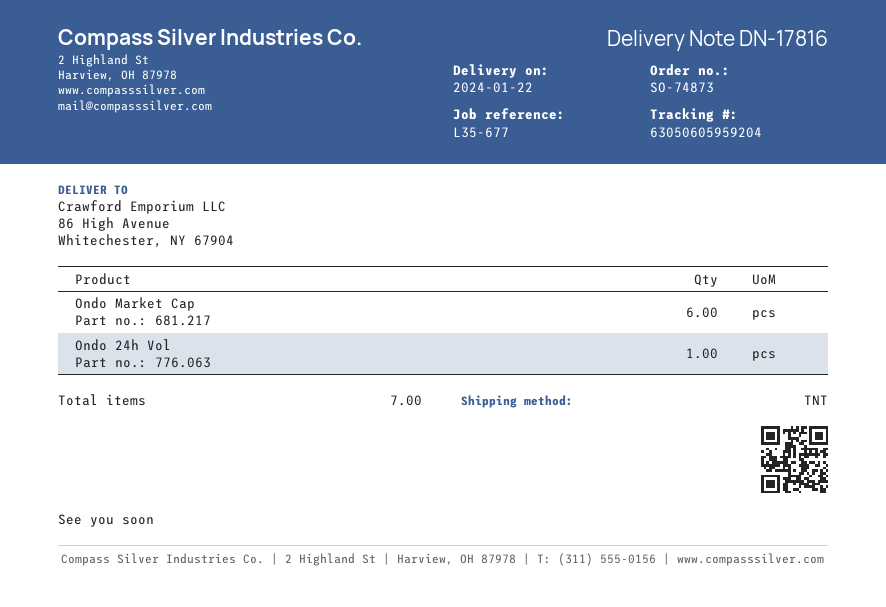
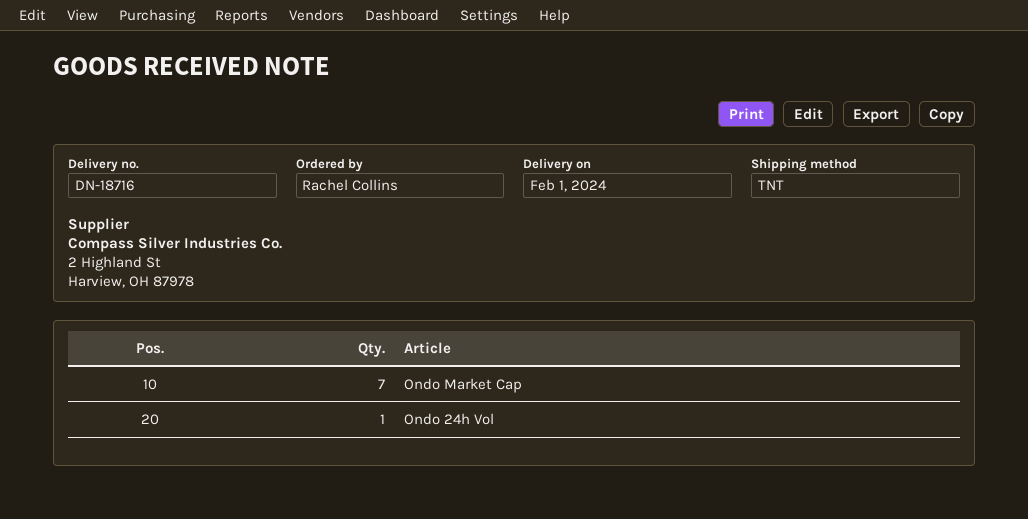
delivery note number: DN-17816 -> DN-18716
delivery date: 2024-01-22 -> 2024-02-01
Ondo Market Cap: 6 -> 7

